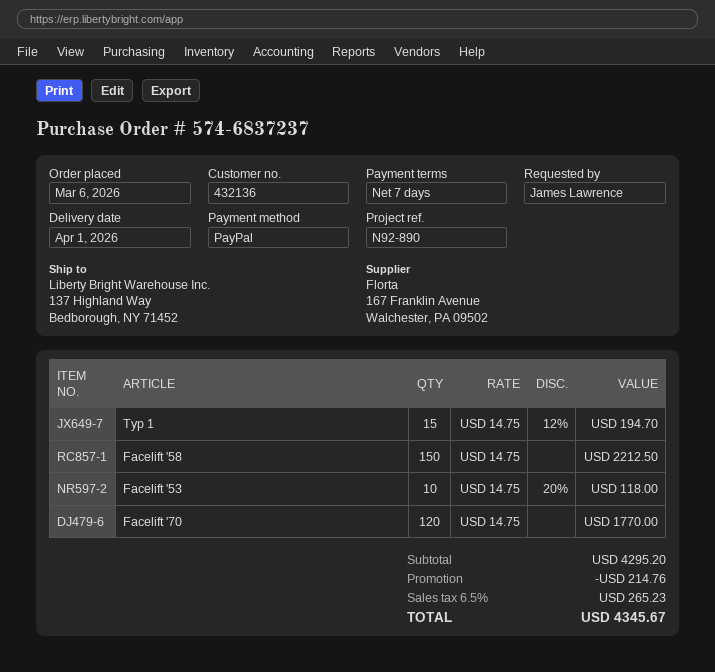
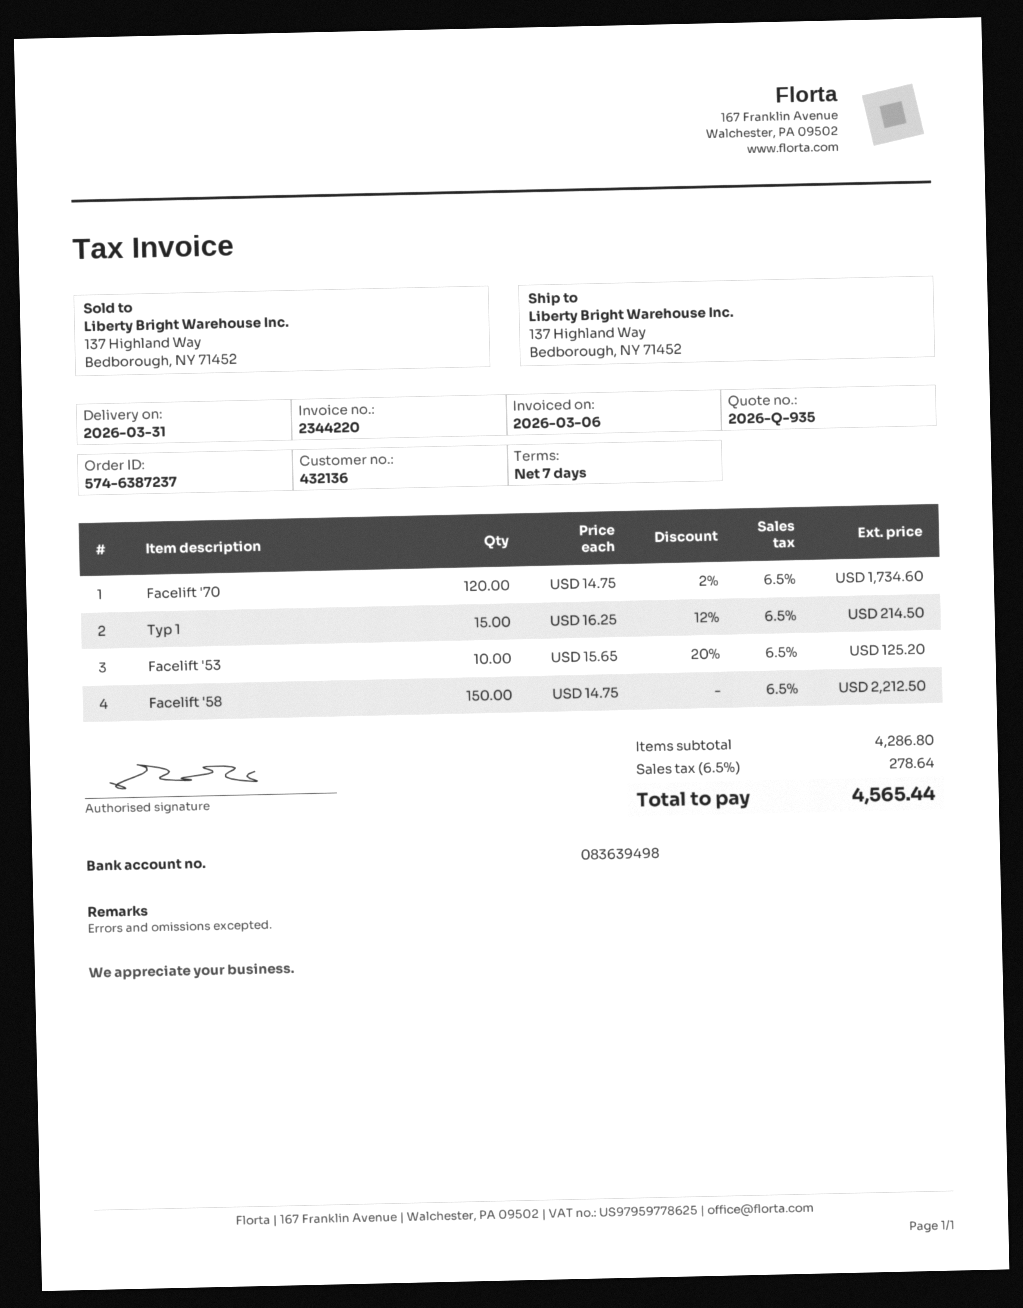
order number: 574-6837237 -> 574-6387237
delivery date: 2026-04-01 -> 2026-03-31
Typ 1: 15 x 14.75 - 12% = 194.70 -> 15 x 16.25 - 12% = 214.50
Facelift '53: 10 x 14.75 - 20% = 118.00 -> 10 x 15.65 - 20% = 125.20
Facelift '70: 120 x 14.75 = 1770.00 -> 120 x 14.75 - 2% = 1734.60
subtotal: 4295.20 -> 4286.80
discount: 214.76 -> none
tax: 6.5% = 265.23 -> 6.5% = 278.64
total: 4345.67 -> 4565.44

